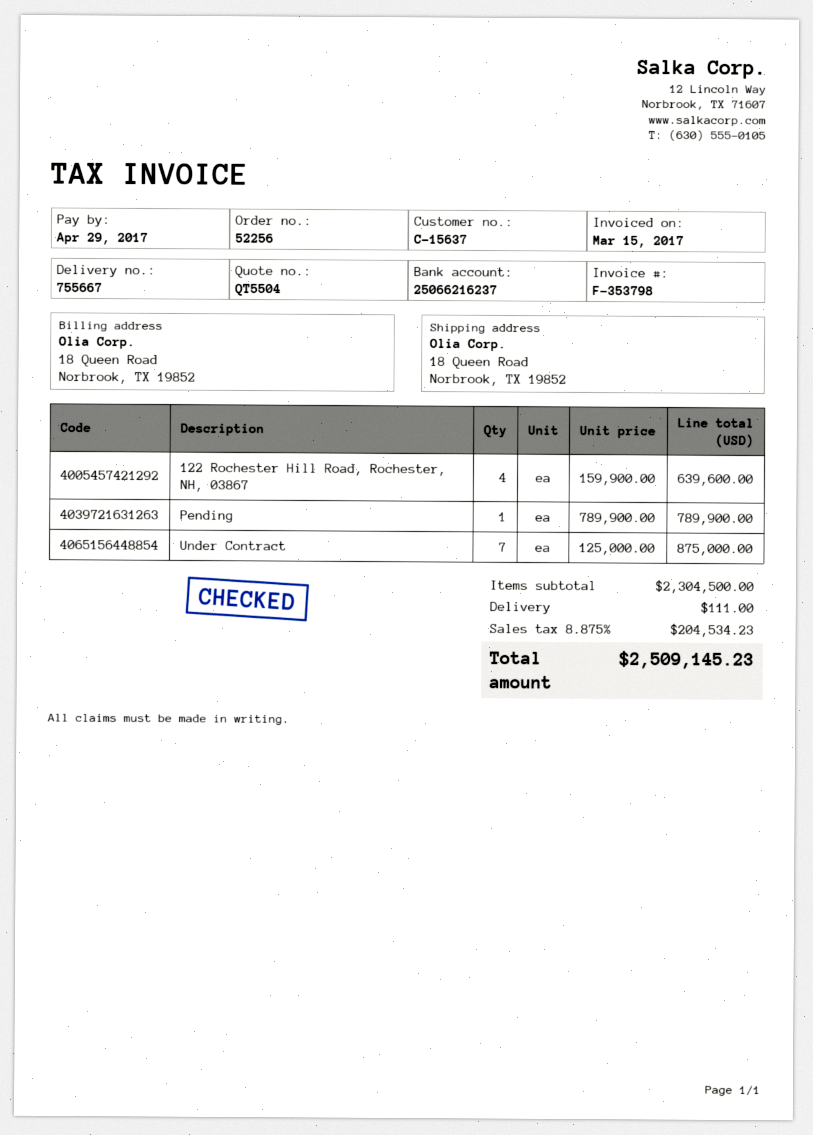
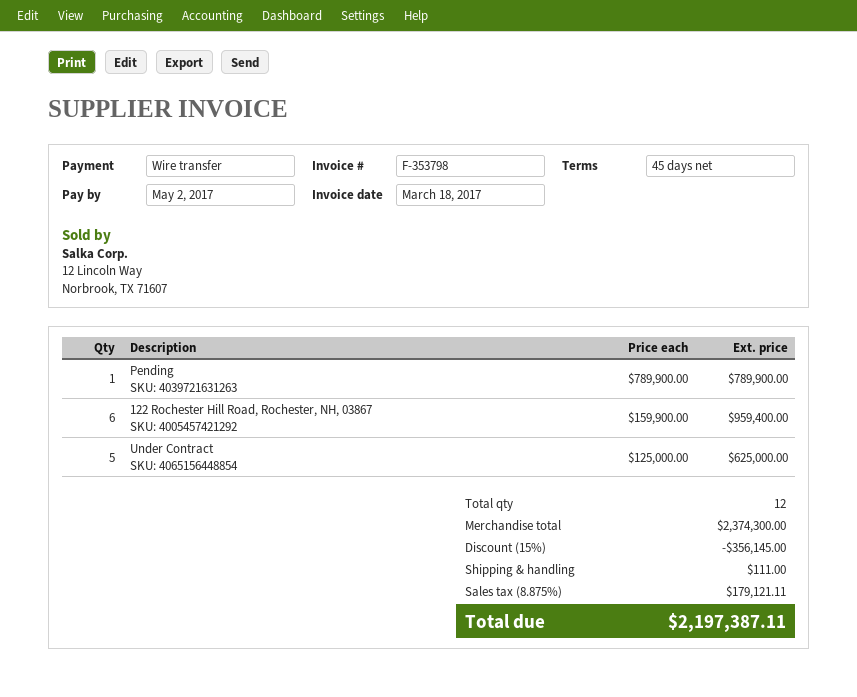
invoice date: 2017-03-15 -> 2017-03-18
due date: 2017-04-29 -> 2017-05-02
122 Rochester Hill Road, Rochester, NH, 03867: 4 x 159900.00 = 639600.00 -> 6 x 159900.00 = 959400.00
Under Contract: 7 x 125000.00 = 875000.00 -> 5 x 125000.00 = 625000.00
subtotal: 2304500.00 -> 2374300.00
discount: none -> 15% = 356145.00
tax: 8.875% = 204534.23 -> 8.875% = 179121.11
total: 2509145.23 -> 2197387.11

